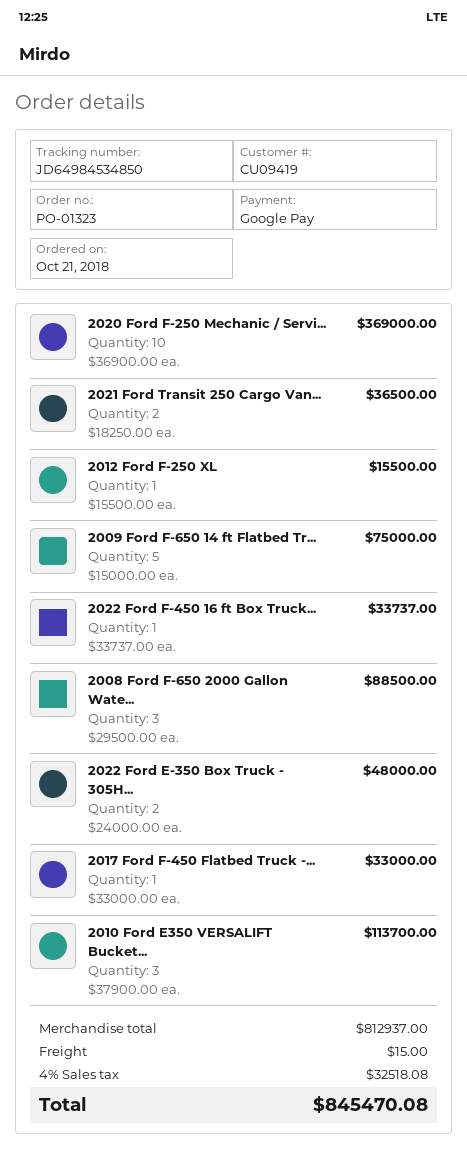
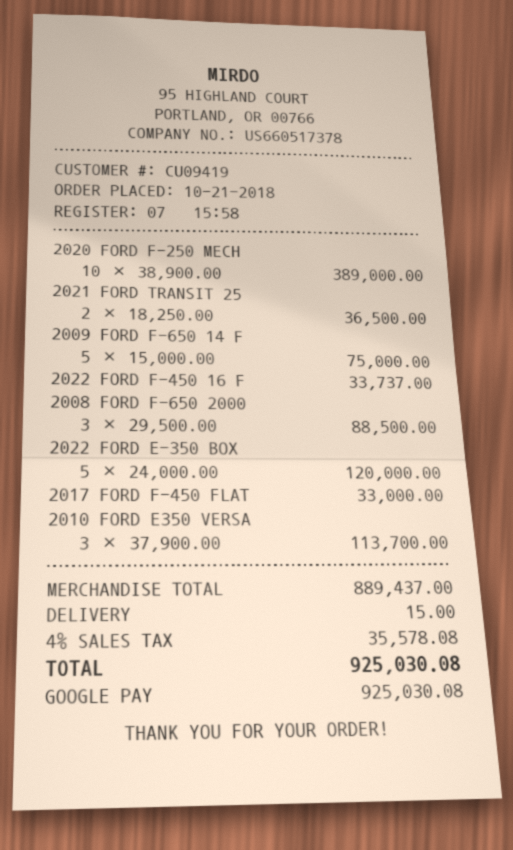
2020 Ford F-250 Mechanic / Servi...: 10 x 36900.00 = 369000.00 -> 10 x 38900.00 = 389000.00
2012 Ford F-250 XL: 1 x 15500.00 = 15500.00 -> none
2022 Ford E-350 Box Truck - 305H...: 2 x 24000.00 = 48000.00 -> 5 x 24000.00 = 120000.00
subtotal: 812937.00 -> 889437.00
tax: 4% = 32518.08 -> 4% = 35578.08
total: 845470.08 -> 925030.08

